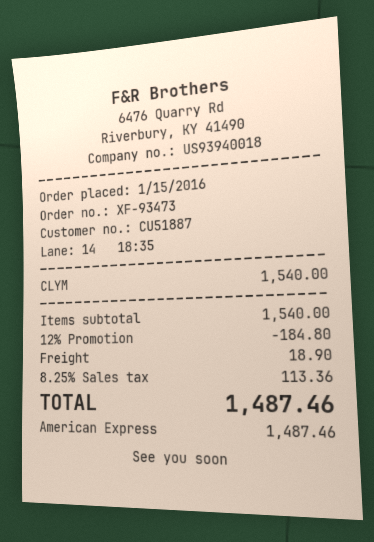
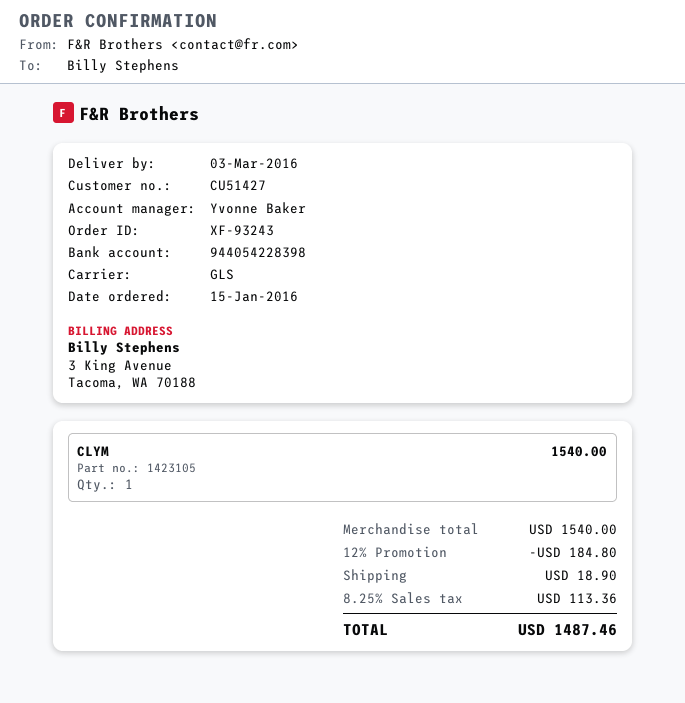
order number: XF-93473 -> XF-93243
customer number: CU51887 -> CU51427

